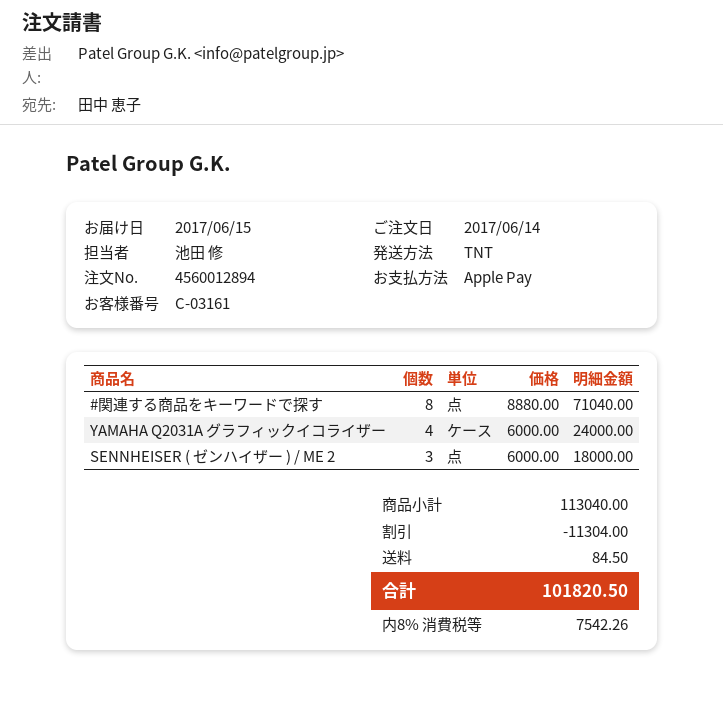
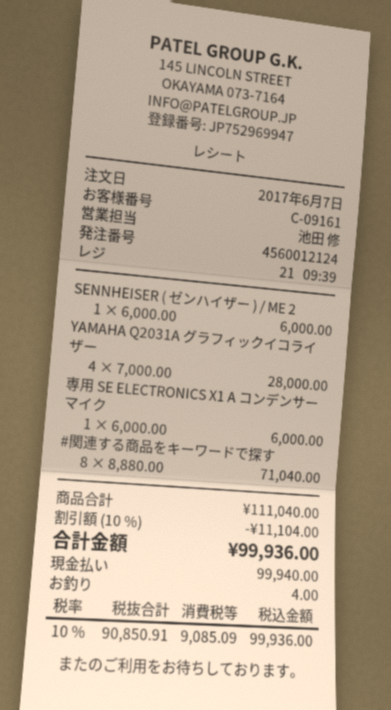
order number: 4560012894 -> 4560012124
order date: 2017-06-14 -> 2017-06-07
customer number: C-03161 -> C-09161
payment method: Apple Pay -> cash
YAMAHA Q2031A グラフィックイコライザー: 4 x 6000.00 = 24000.00 -> 4 x 7000.00 = 28000.00
SENNHEISER ( ゼンハイザー ) / ME 2: 3 x 6000.00 = 18000.00 -> 1 x 6000.00 = 6000.00
専用 SE ELECTRONICS X1 A コンデンサーマイク: none -> 1 x 6000.00 = 6000.00
subtotal: 113040.00 -> 111040.00
discount: 11304.00 -> 11104.00
shipping: 84.50 -> none
tax: 8% = 7542.26 -> 10% = 9085.09
total: 101820.50 -> 99936.00

